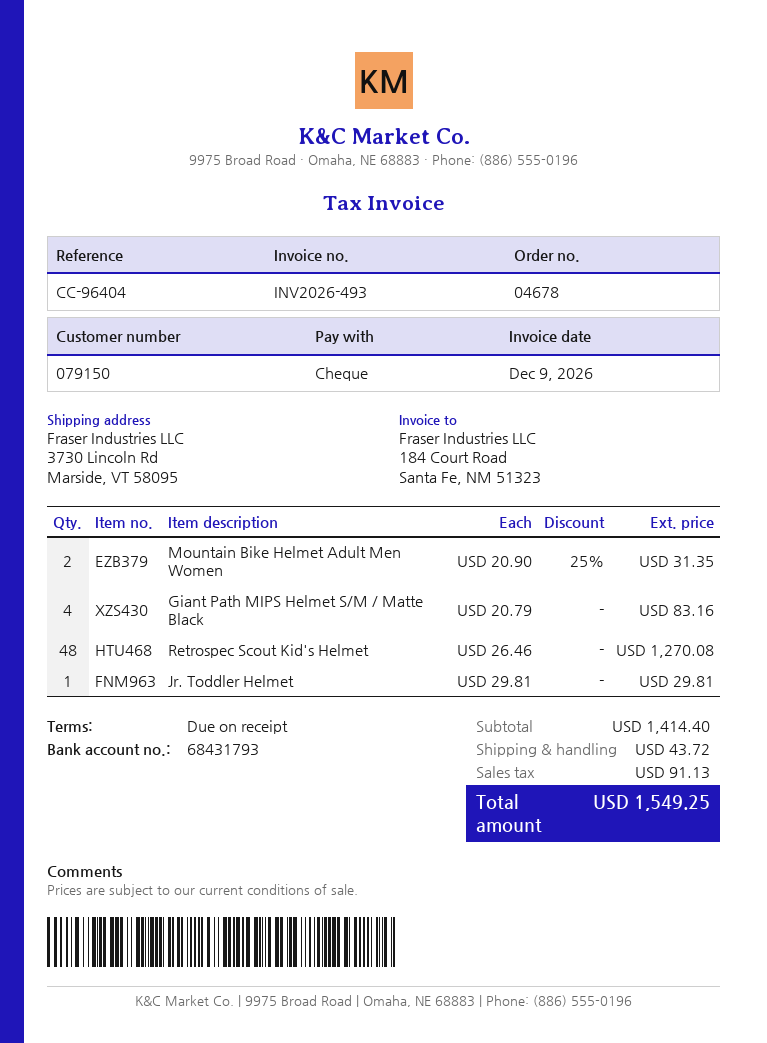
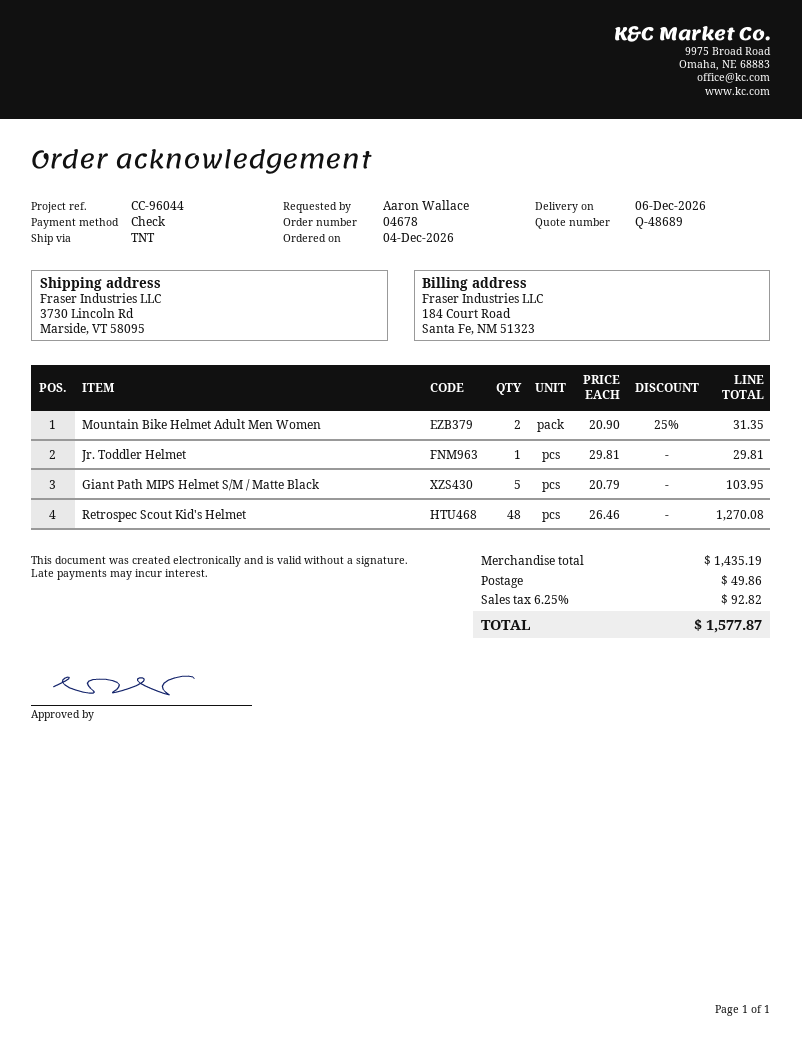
reference: CC-96404 -> CC-96044
Giant Path MIPS Helmet S/M / Matte Black: 4 x 20.79 = 83.16 -> 5 x 20.79 = 103.95
subtotal: 1414.40 -> 1435.19
shipping: 43.72 -> 49.86
tax: 91.13 -> 92.82
total: 1549.25 -> 1577.87

